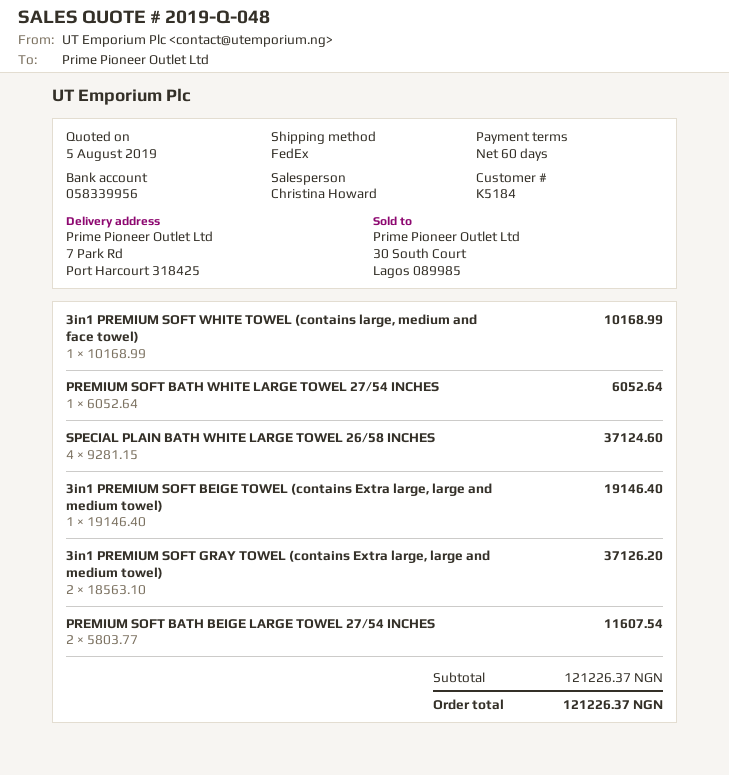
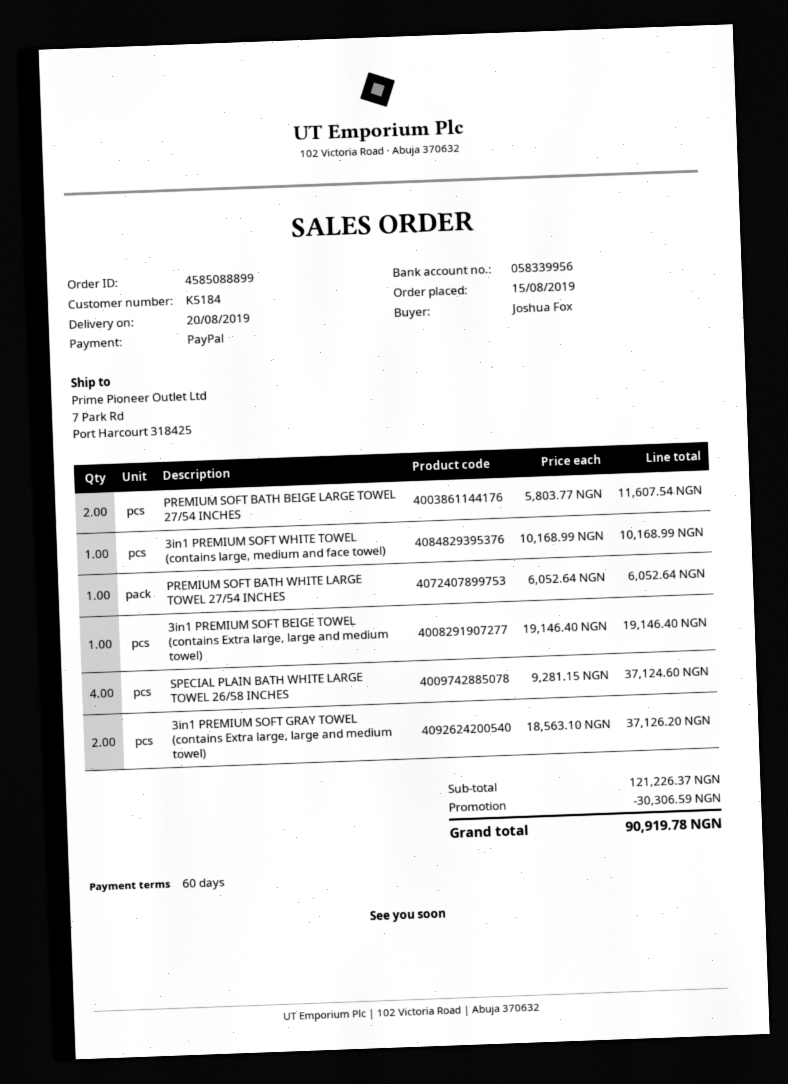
discount: none -> 30306.59
total: 121226.37 -> 90919.78

